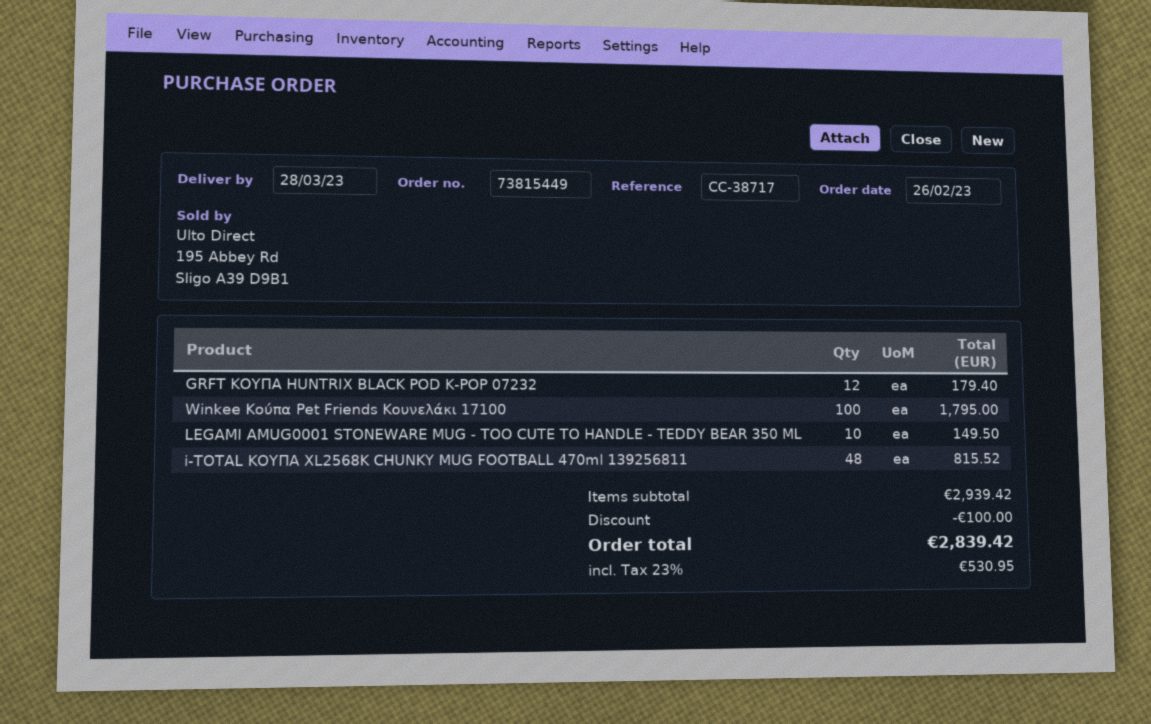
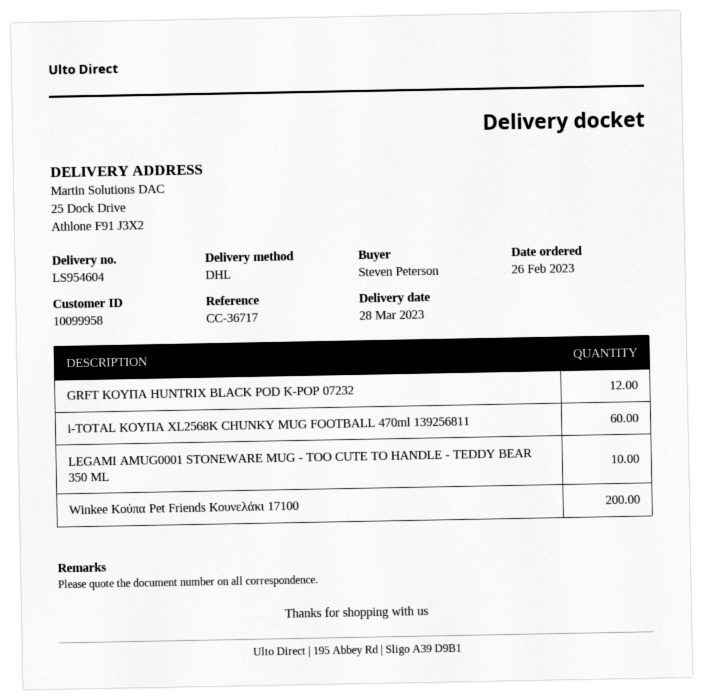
reference: CC-38717 -> CC-36717
Winkee Κούπα Pet Friends Κουνελάκι 17100: 100 -> 200
i-TOTAL ΚΟΥΠΑ XL2568Κ CHUNKY MUG FOOTBALL 470ml 139256811: 48 -> 60

